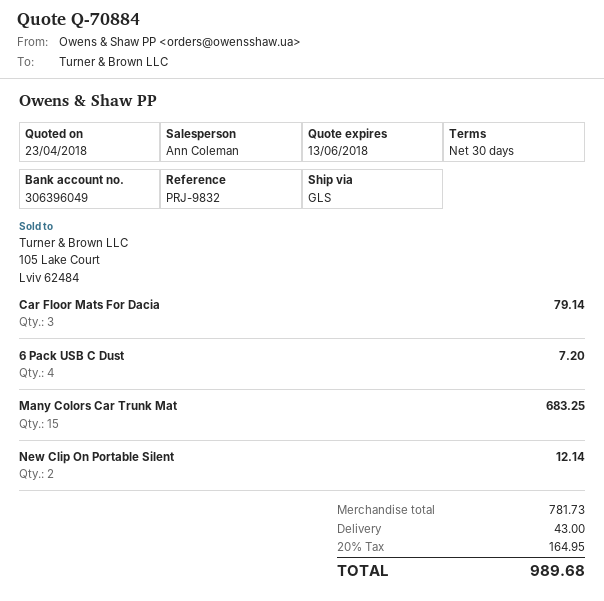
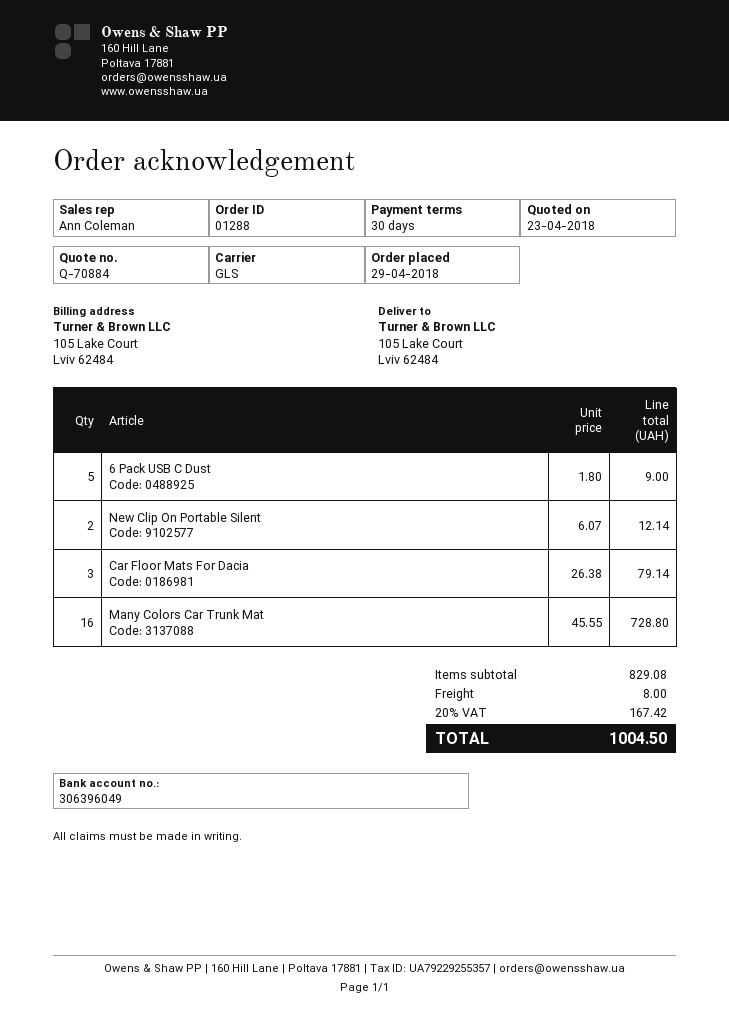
6 Pack USB C Dust: 4 for 7.20 -> 5 for 9.00
Many Colors Car Trunk Mat: 15 for 683.25 -> 16 for 728.80
subtotal: 781.73 -> 829.08
shipping: 43.00 -> 8.00
tax: 20% = 164.95 -> 20% = 167.42
total: 989.68 -> 1004.50

